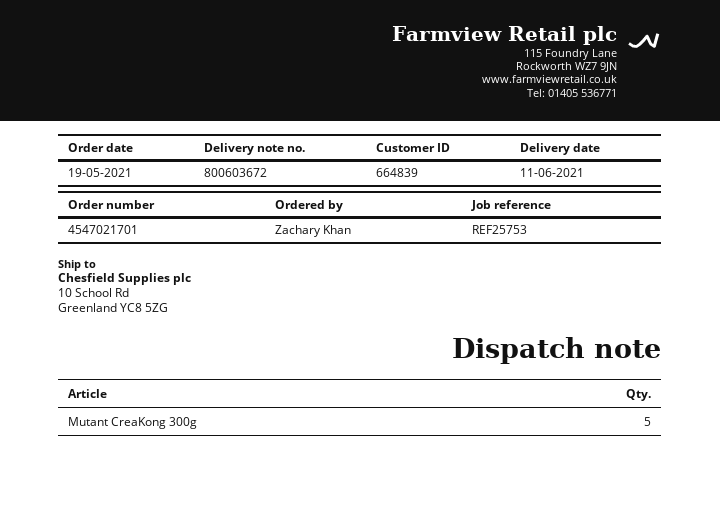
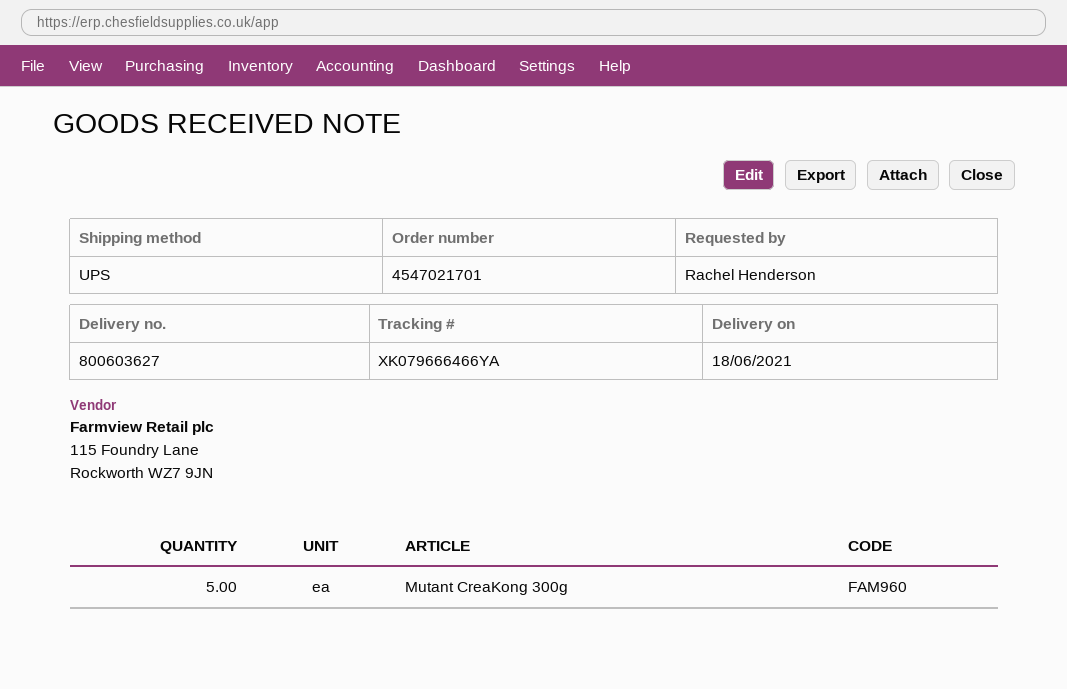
delivery note number: 800603672 -> 800603627
delivery date: 2021-06-11 -> 2021-06-18
ordered by: Zachary Khan -> Rachel Henderson

